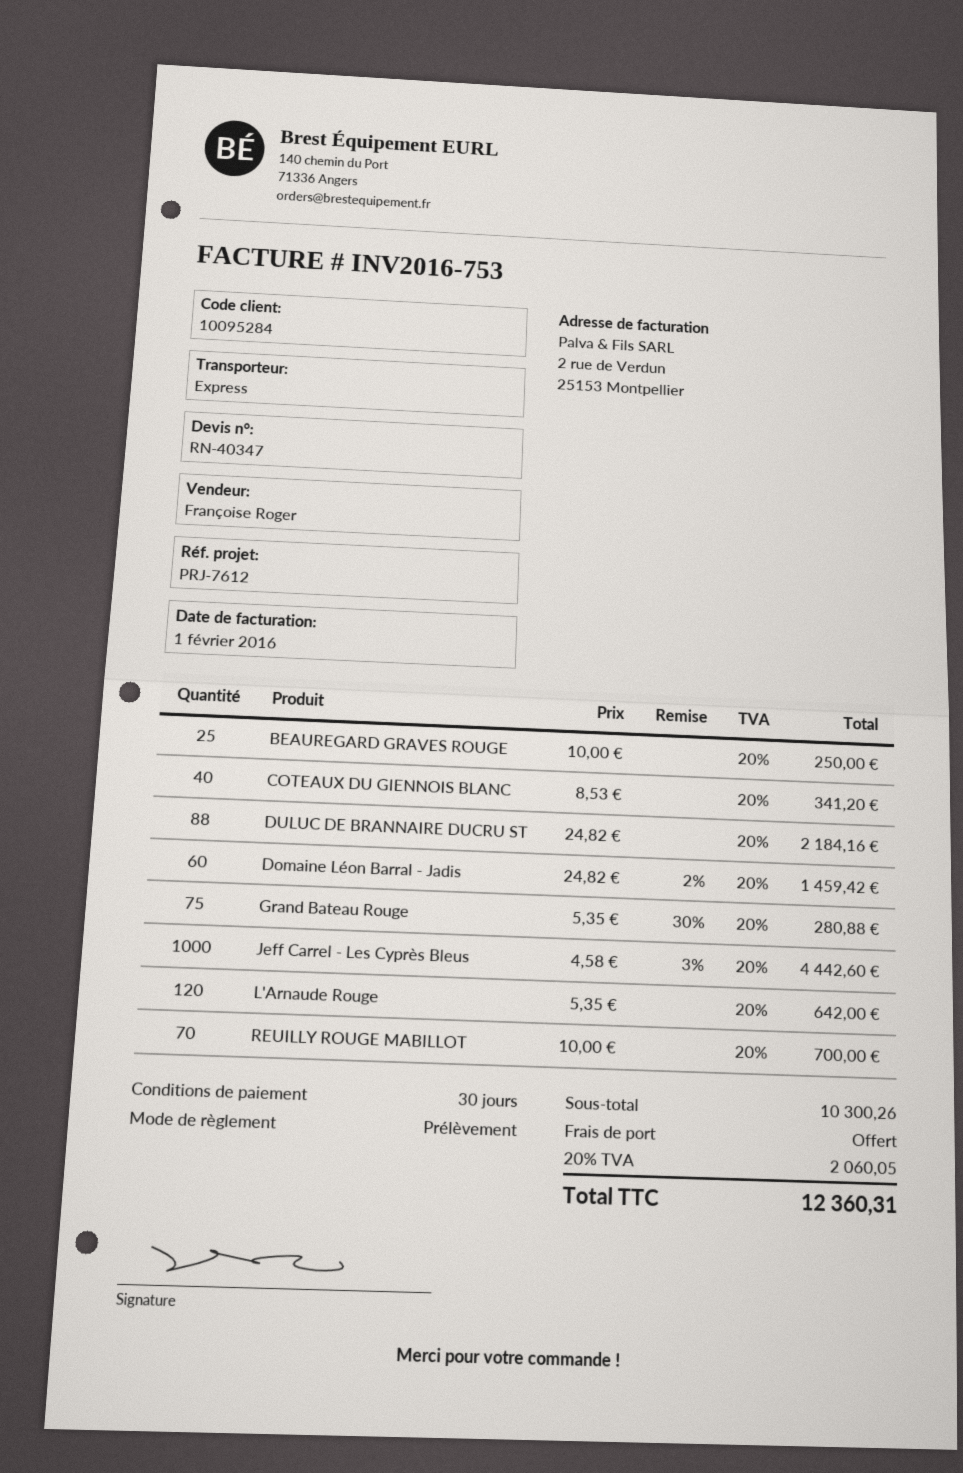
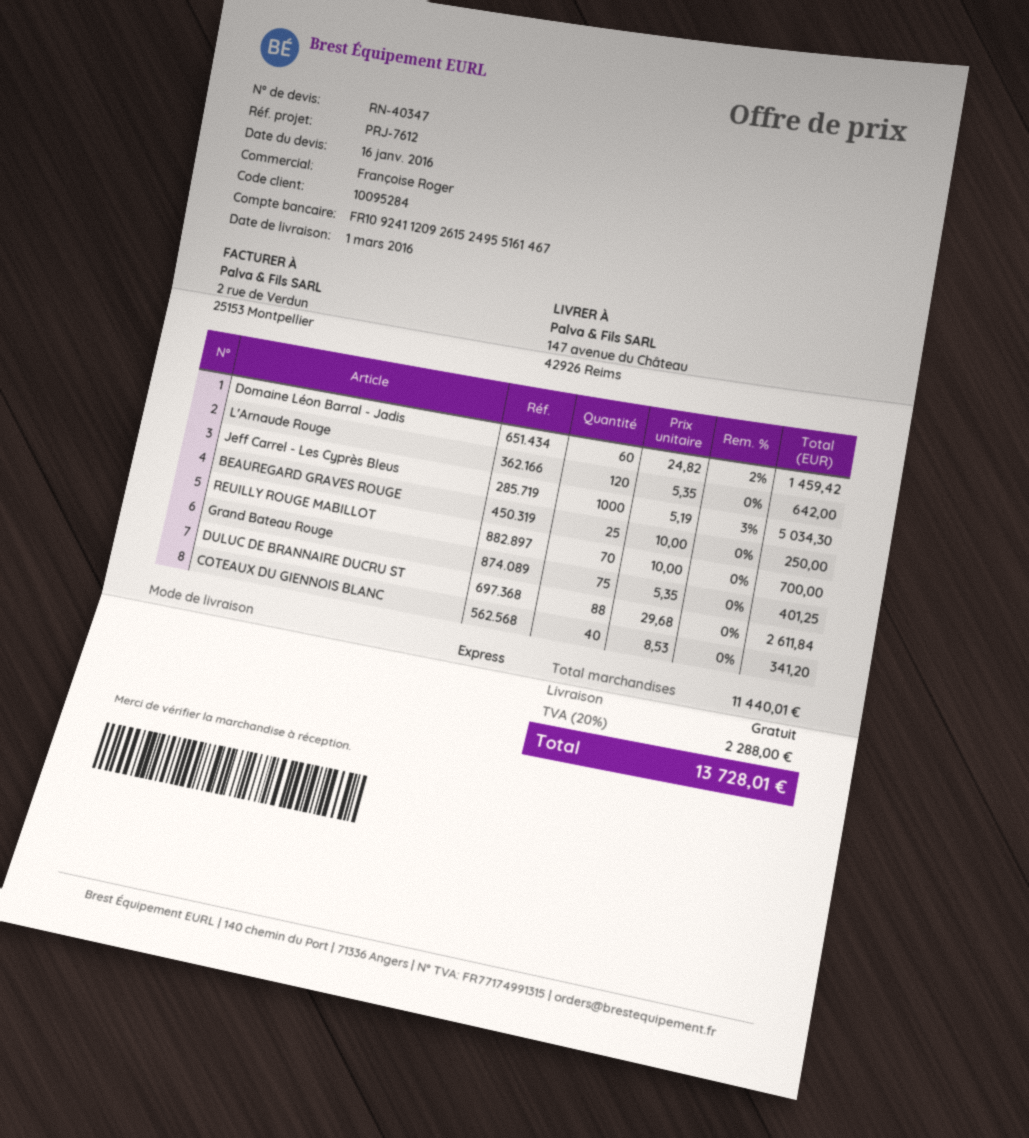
DULUC DE BRANNAIRE DUCRU ST: 88 x 24.82 = 2184.16 -> 88 x 29.68 = 2611.84
Grand Bateau Rouge: 75 x 5.35 - 30% = 280.88 -> 75 x 5.35 = 401.25
Jeff Carrel - Les Cyprès Bleus: 1000 x 4.58 - 3% = 4442.60 -> 1000 x 5.19 - 3% = 5034.30
subtotal: 10300.26 -> 11440.01
tax: 20% = 2060.05 -> 20% = 2288.00
total: 12360.31 -> 13728.01

